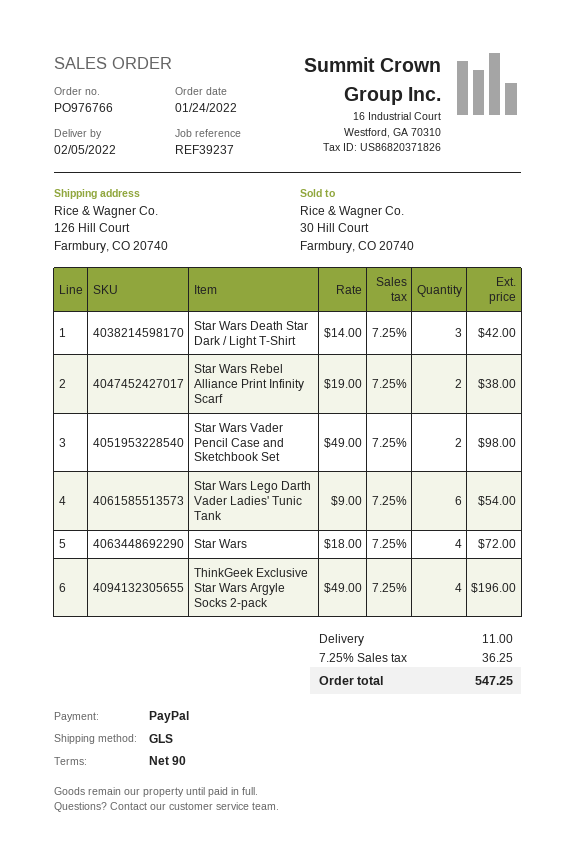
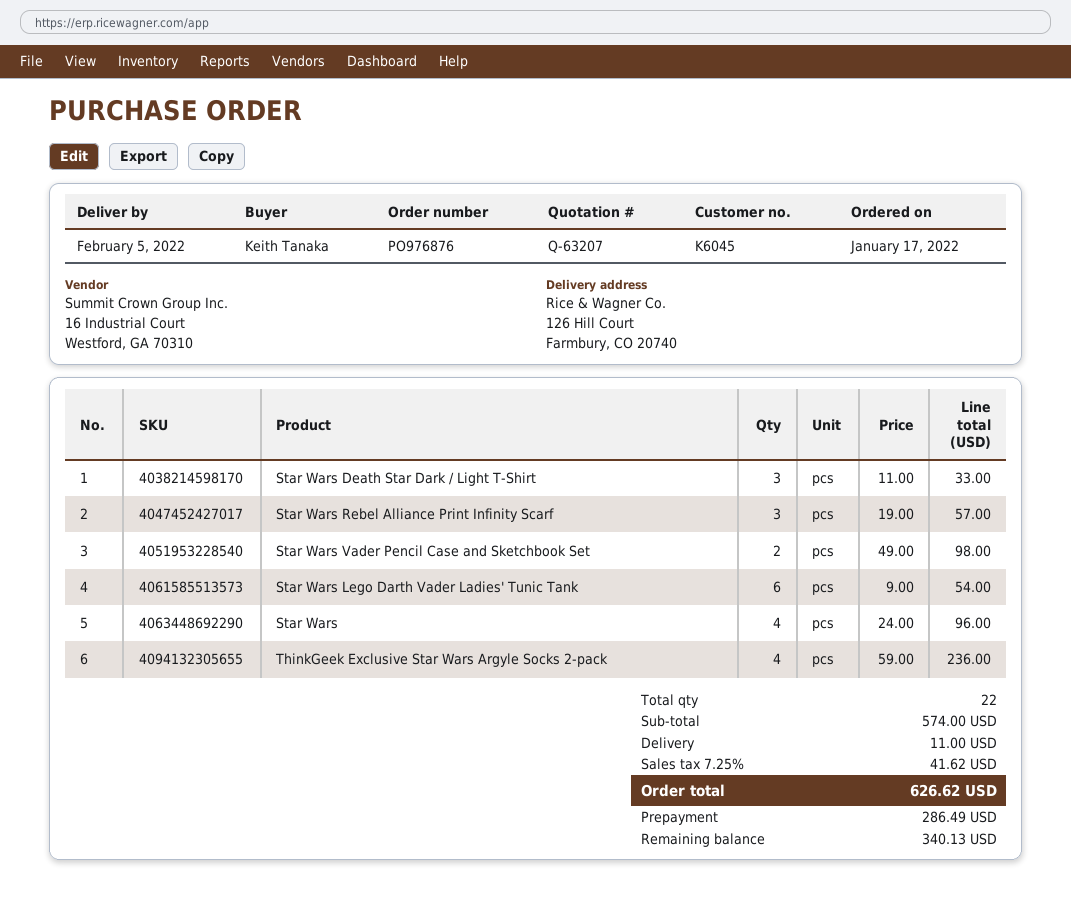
order number: PO976766 -> PO976876
order date: 2022-01-24 -> 2022-01-17
Star Wars Death Star Dark / Light T-Shirt: 3 x 14.00 = 42.00 -> 3 x 11.00 = 33.00
Star Wars Rebel Alliance Print Infinity Scarf: 2 x 19.00 = 38.00 -> 3 x 19.00 = 57.00
Star Wars: 4 x 18.00 = 72.00 -> 4 x 24.00 = 96.00
ThinkGeek Exclusive Star Wars Argyle Socks 2-pack: 4 x 49.00 = 196.00 -> 4 x 59.00 = 236.00
tax: 7.25% = 36.25 -> 7.25% = 41.62
total: 547.25 -> 626.62

